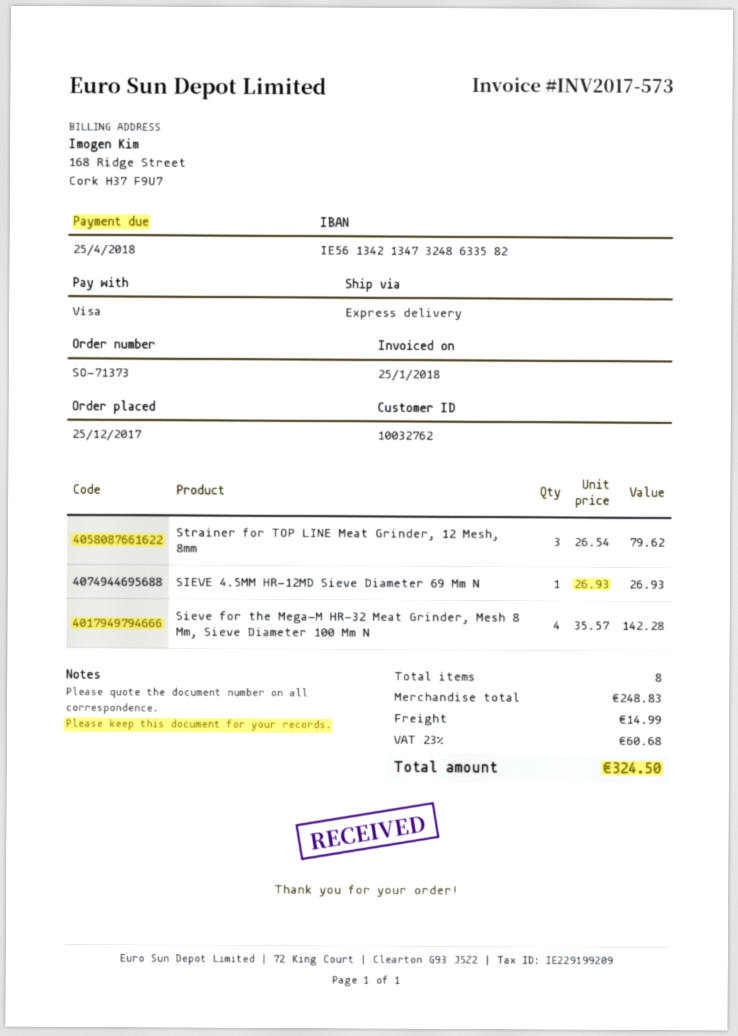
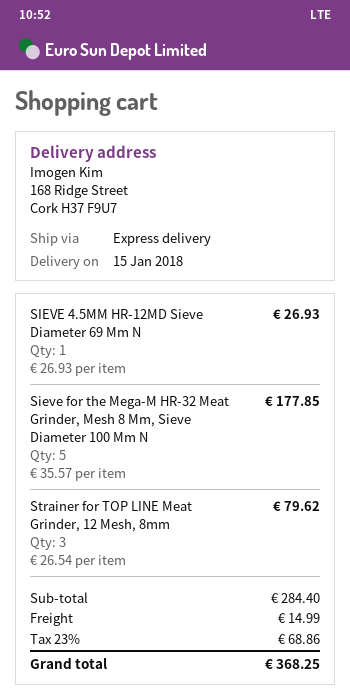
Sieve for the Mega-M HR-32 Meat Grinder, Mesh 8 Mm, Sieve Diameter 100 Mm N: 4 x 35.57 = 142.28 -> 5 x 35.57 = 177.85
subtotal: 248.83 -> 284.40
tax: 23% = 60.68 -> 23% = 68.86
total: 324.50 -> 368.25

